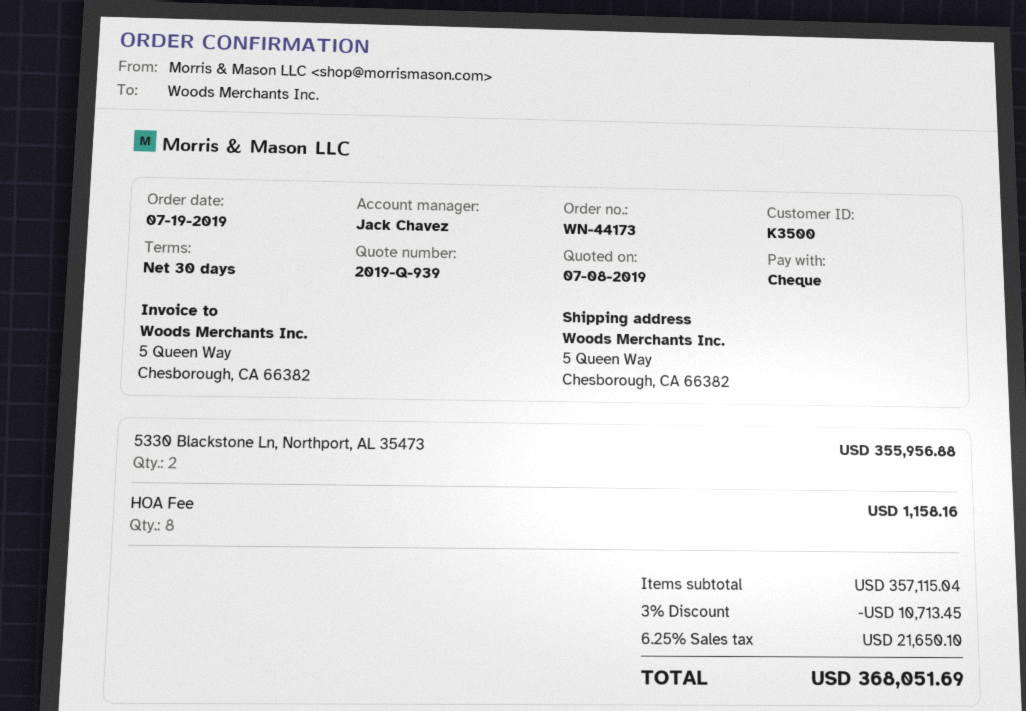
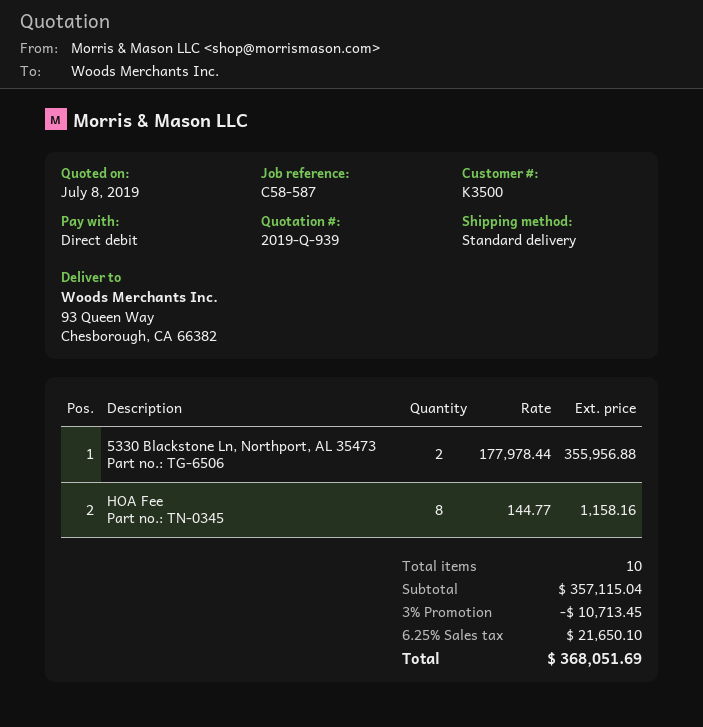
payment method: cheque -> direct debit
ship to: 5 Queen Way, Chesborough, CA 66382 -> 93 Queen Way, Chesborough, CA 66382

